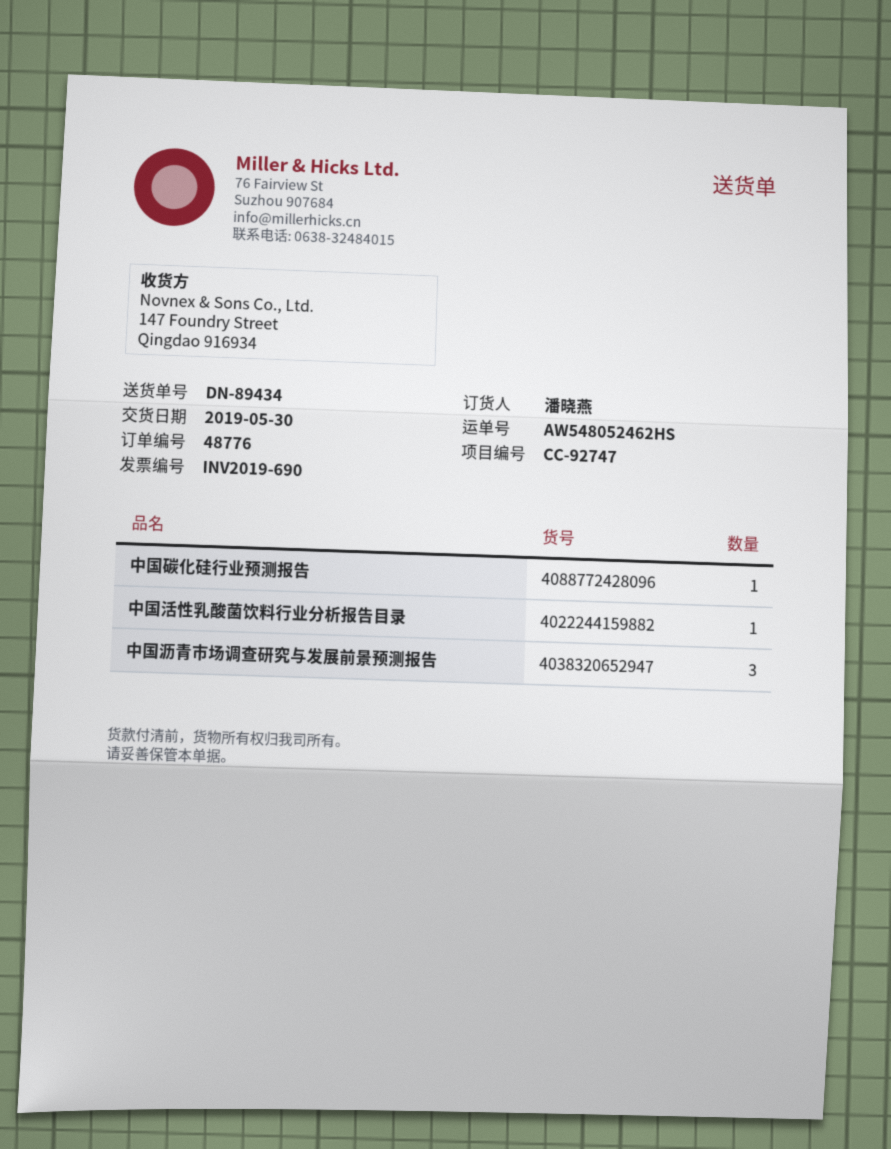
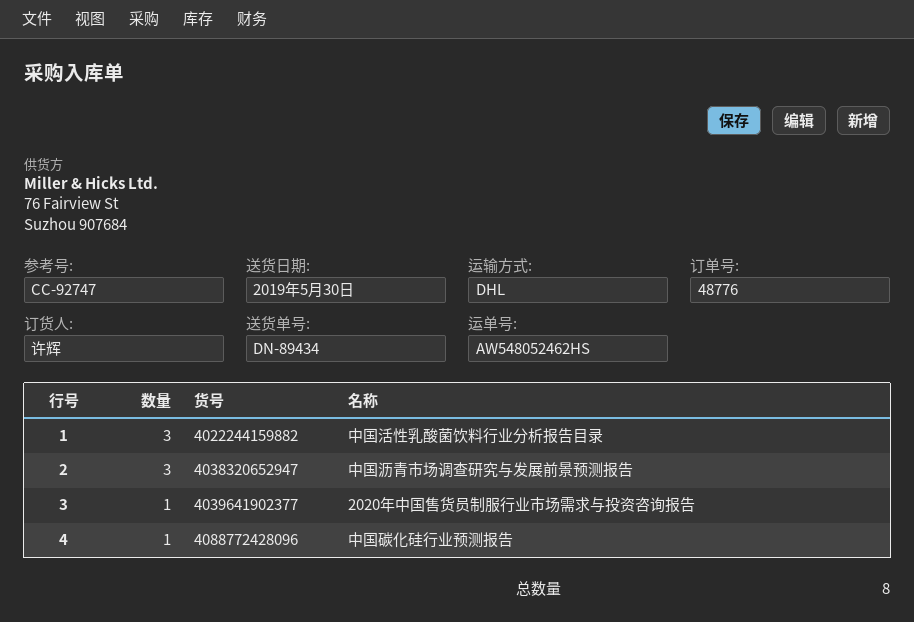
ordered by: 潘晓燕 -> 许辉
中国活性乳酸菌饮料行业分析报告目录: 1 -> 3
2020年中国售货员制服行业市场需求与投资咨询报告: none -> 1

